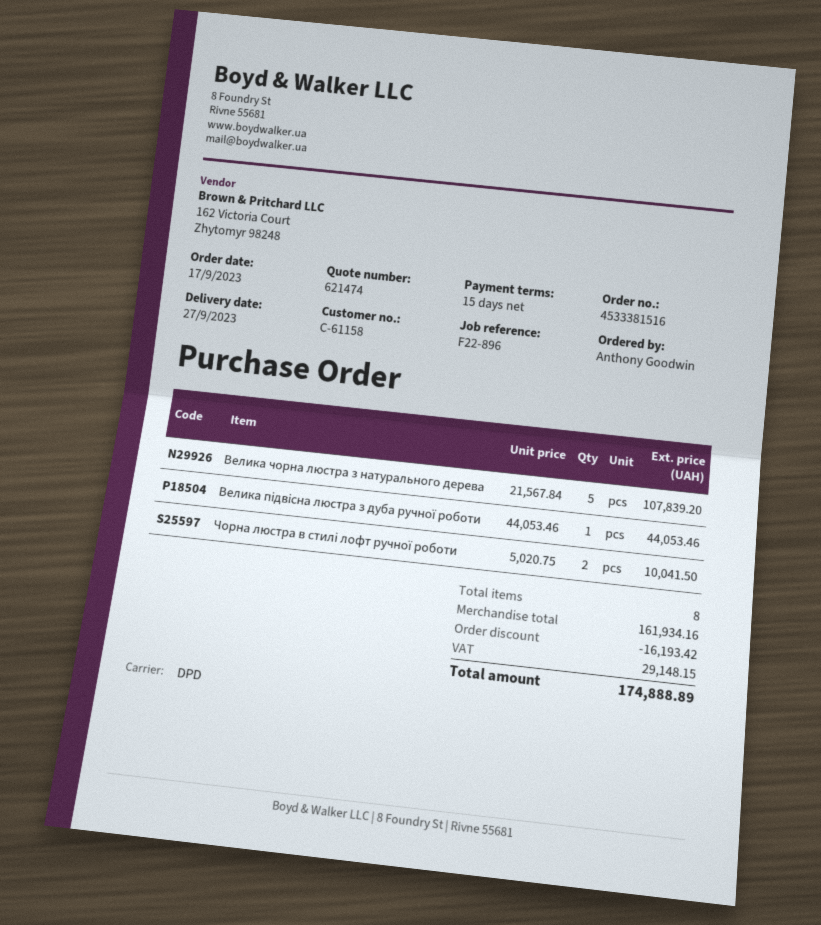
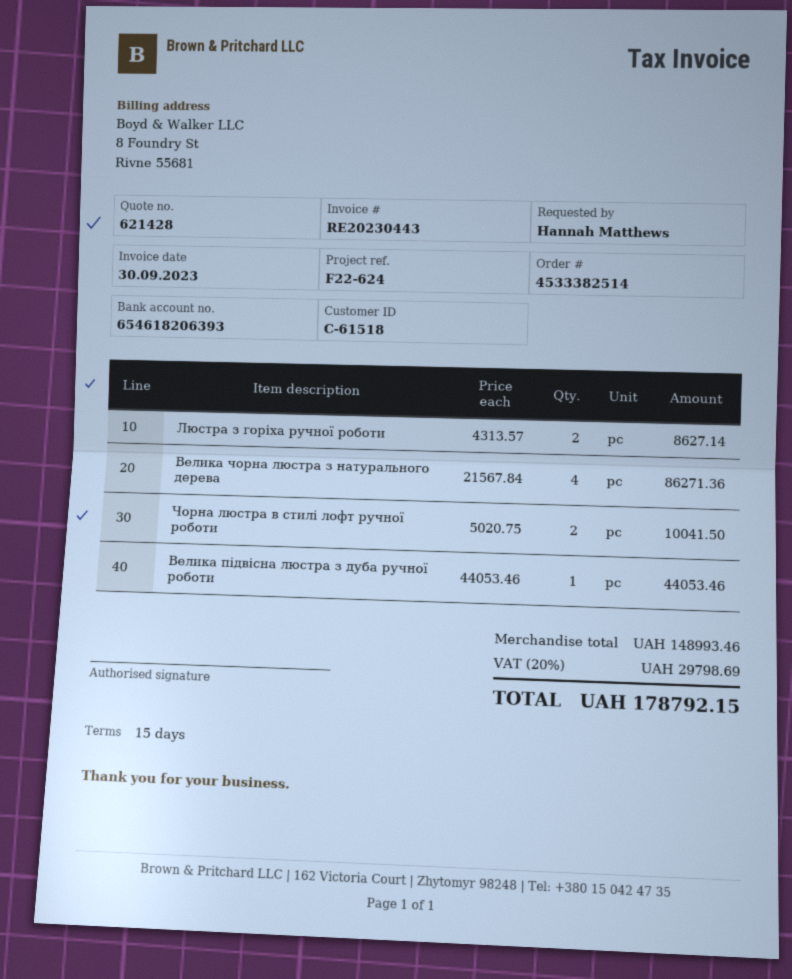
quote number: 621474 -> 621428
order number: 4533381516 -> 4533382514
customer number: C-61158 -> C-61518
reference: F22-896 -> F22-624
ordered by: Anthony Goodwin -> Hannah Matthews
Велика чорна люстра з натурального дерева: 5 x 21567.84 = 107839.20 -> 4 x 21567.84 = 86271.36
Люстра з горіха ручної роботи: none -> 2 x 4313.57 = 8627.14
subtotal: 161934.16 -> 148993.46
discount: 16193.42 -> none
tax: 29148.15 -> 29798.69
total: 174888.89 -> 178792.15

